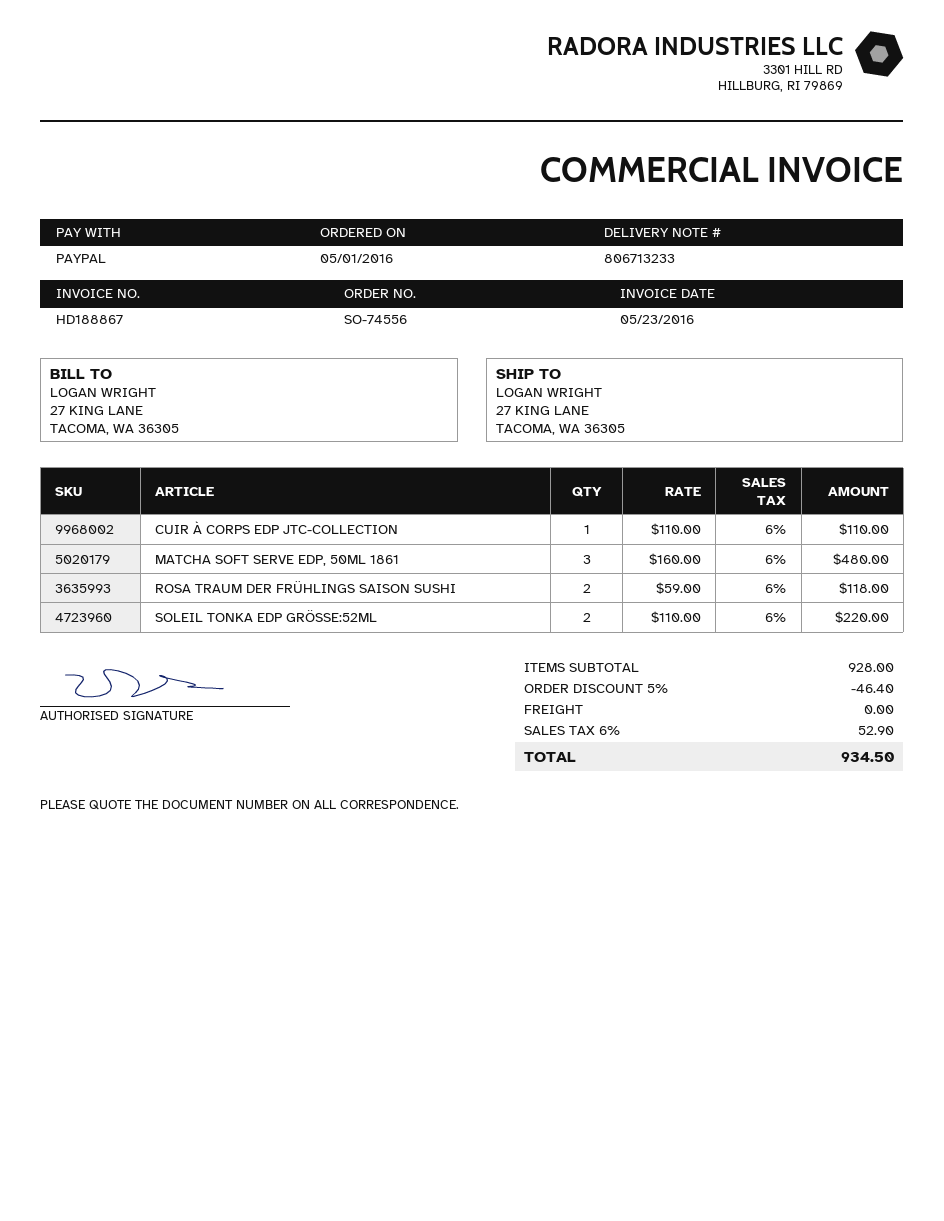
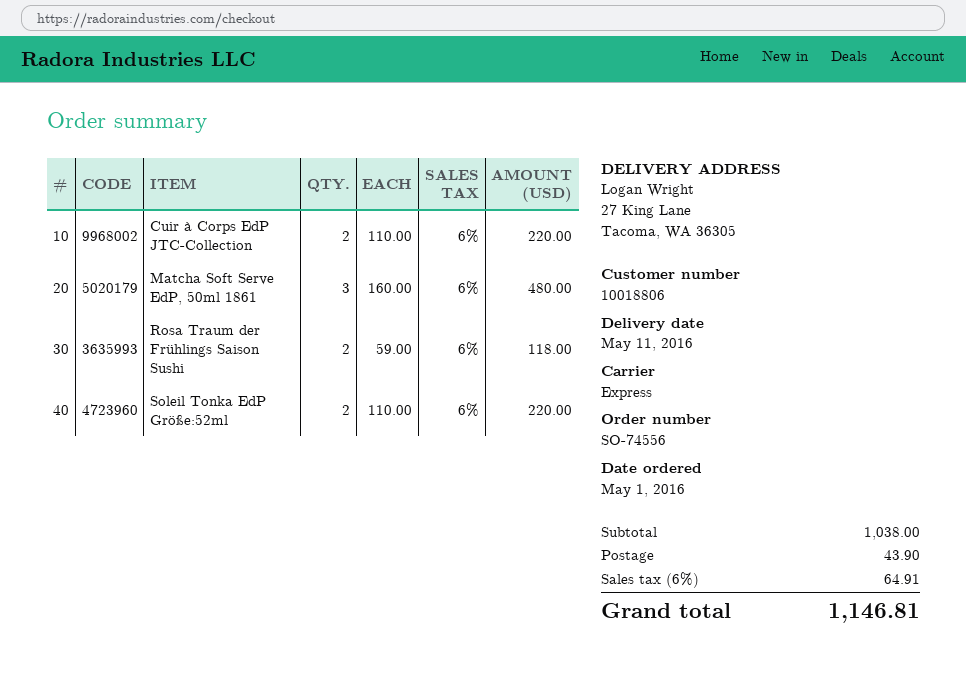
CUIR À CORPS EDP JTC-COLLECTION: 1 x 110.00 = 110.00 -> 2 x 110.00 = 220.00
subtotal: 928.00 -> 1038.00
discount: 5% = 46.40 -> none
shipping: 0.00 -> 43.90
tax: 6% = 52.90 -> 6% = 64.91
total: 934.50 -> 1146.81

